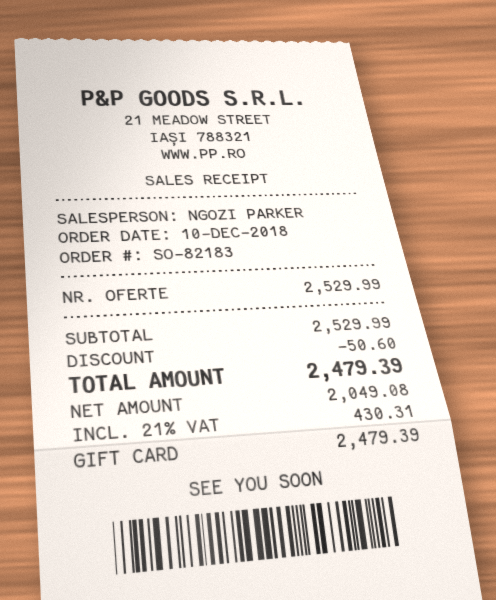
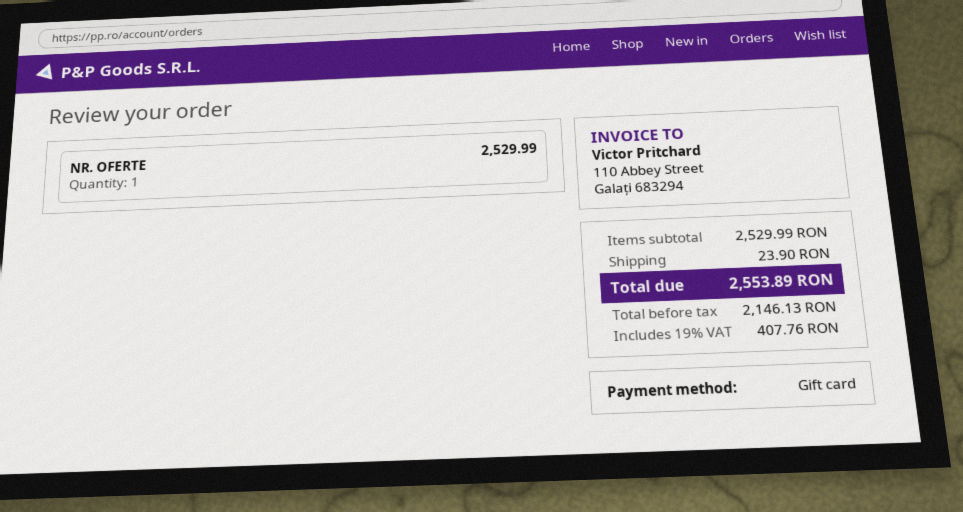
discount: 50.60 -> none
shipping: none -> 23.90
net: 2049.08 -> 2146.13
tax: 21% = 430.31 -> 19% = 407.76
total: 2479.39 -> 2553.89

